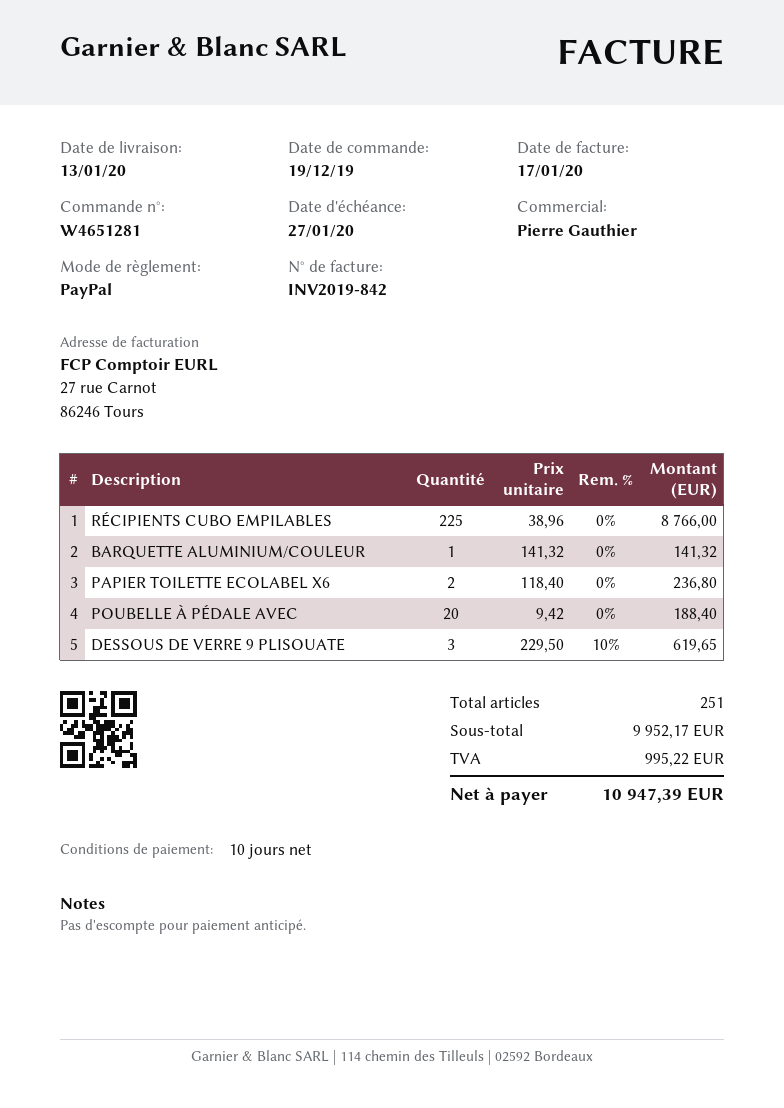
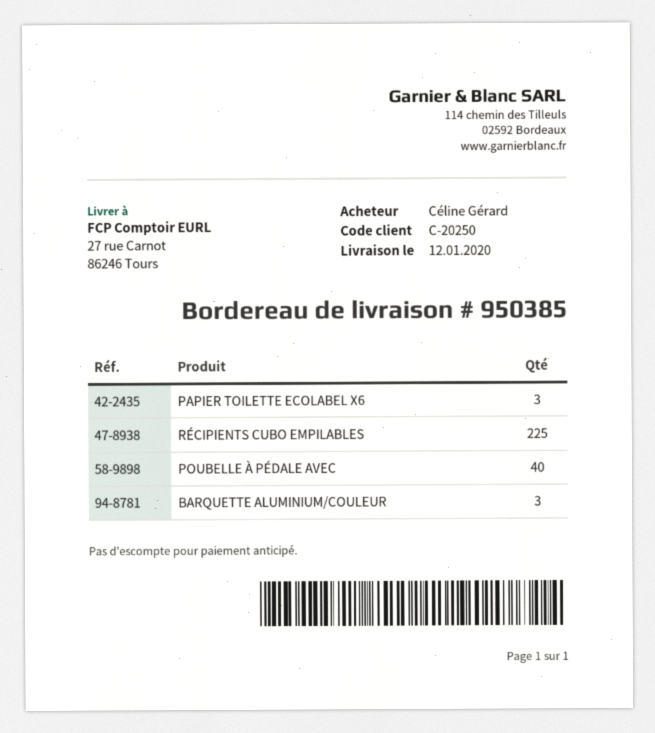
delivery date: 2020-01-13 -> 2020-01-12
BARQUETTE ALUMINIUM/COULEUR: 1 -> 3
PAPIER TOILETTE ECOLABEL X6: 2 -> 3
POUBELLE À PÉDALE AVEC: 20 -> 40
DESSOUS DE VERRE 9 PLISOUATE: 3 -> none

